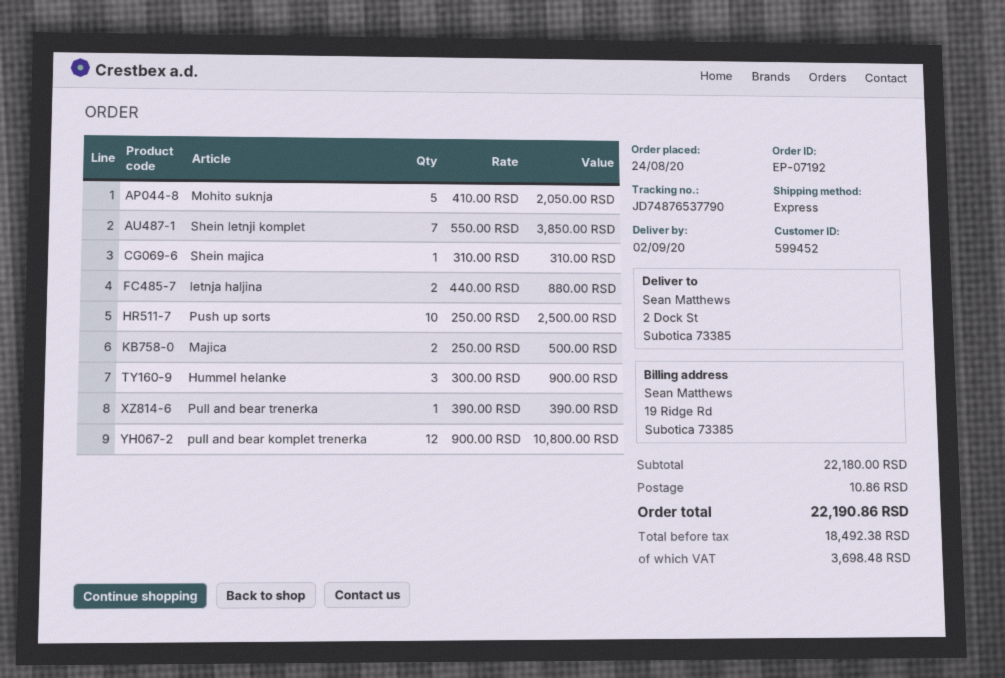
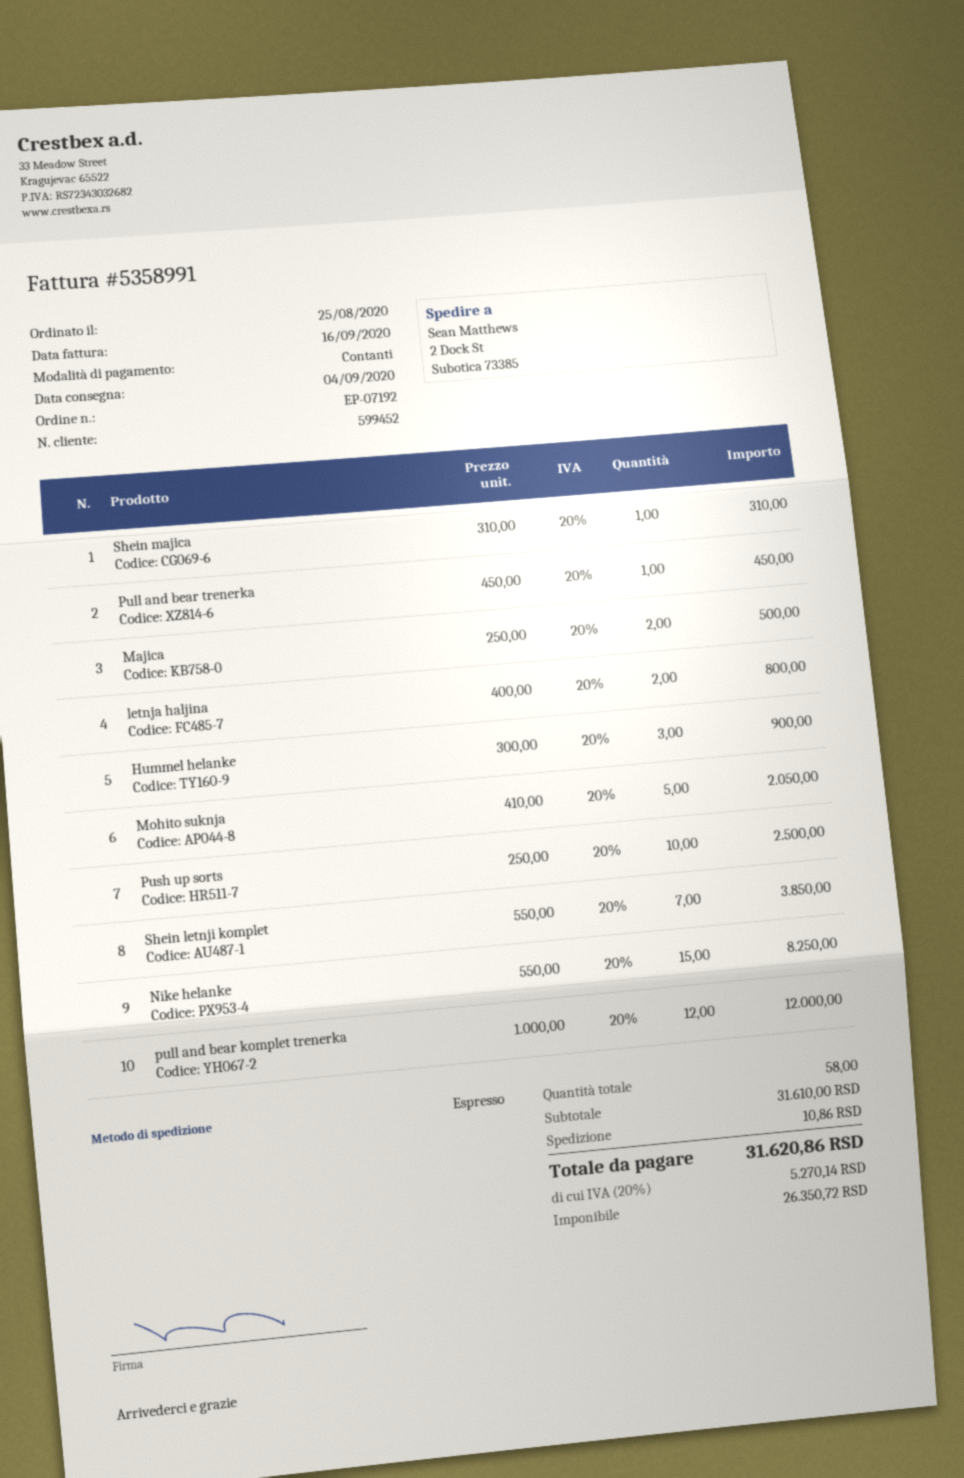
order date: 2020-08-24 -> 2020-08-25
delivery date: 2020-09-02 -> 2020-09-04
letnja haljina: 2 x 440.00 = 880.00 -> 2 x 400.00 = 800.00
Pull and bear trenerka: 1 x 390.00 = 390.00 -> 1 x 450.00 = 450.00
pull and bear komplet trenerka: 12 x 900.00 = 10800.00 -> 12 x 1000.00 = 12000.00
Nike helanke: none -> 15 x 550.00 = 8250.00
subtotal: 22180.00 -> 31610.00
net: 18492.38 -> 26350.72
tax: 3698.48 -> 5270.14
total: 22190.86 -> 31620.86

